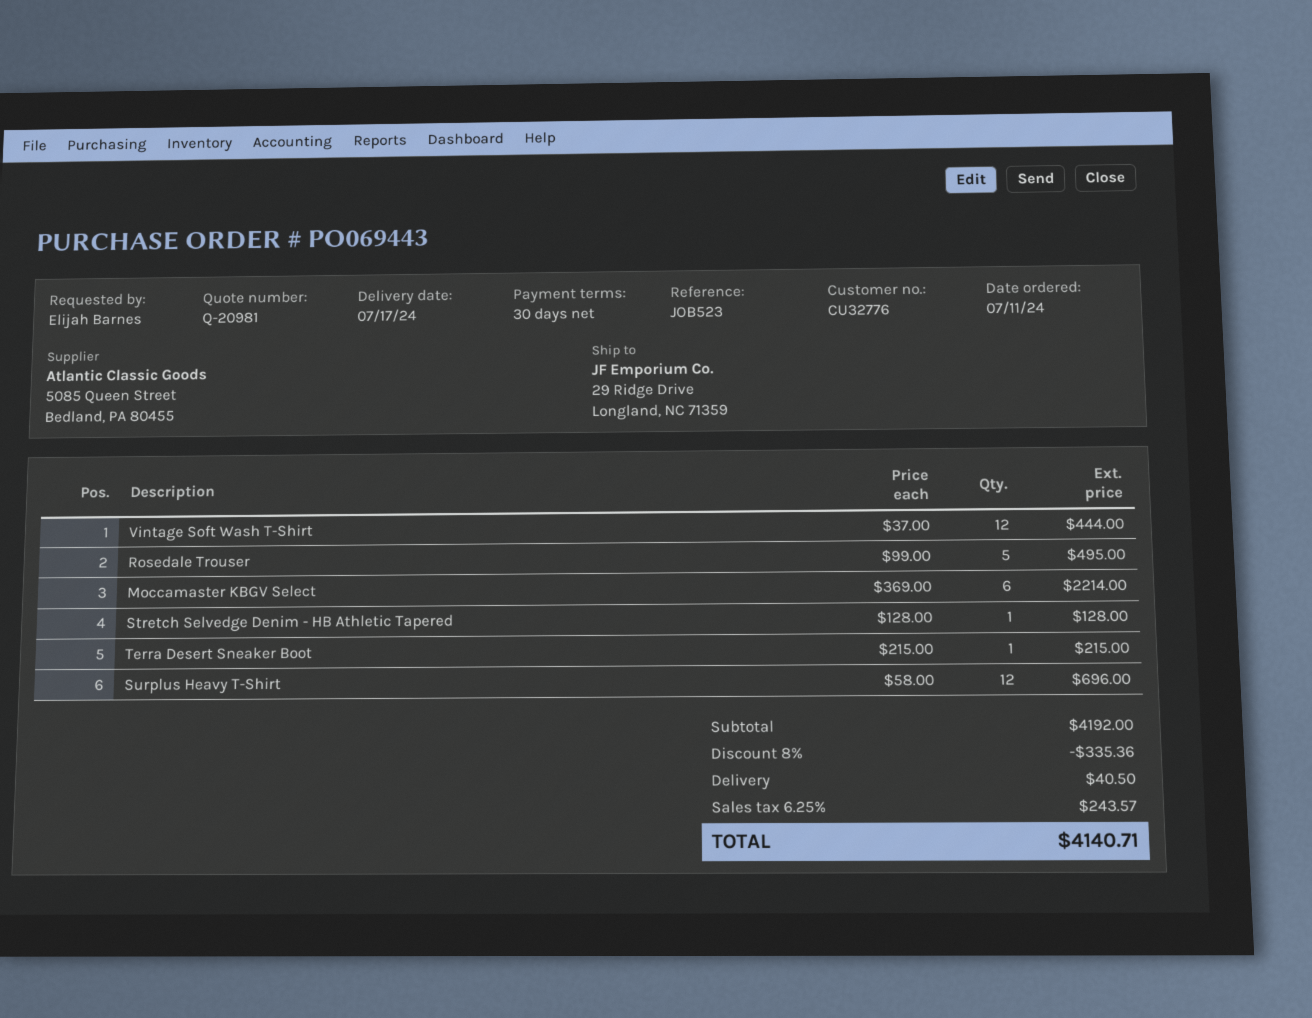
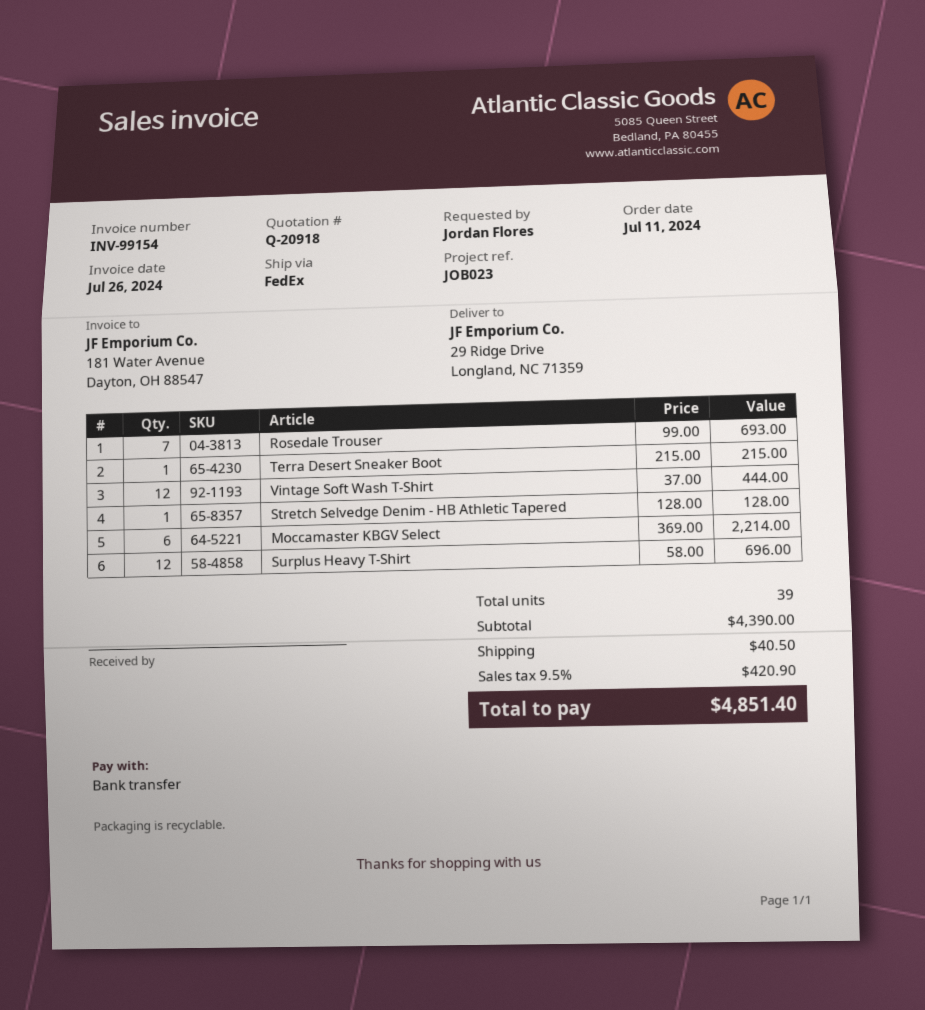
quote number: Q-20981 -> Q-20918
reference: JOB523 -> JOB023
ordered by: Elijah Barnes -> Jordan Flores
Rosedale Trouser: 5 x 99.00 = 495.00 -> 7 x 99.00 = 693.00
subtotal: 4192.00 -> 4390.00
discount: 8% = 335.36 -> none
tax: 6.25% = 243.57 -> 9.5% = 420.90
total: 4140.71 -> 4851.40

